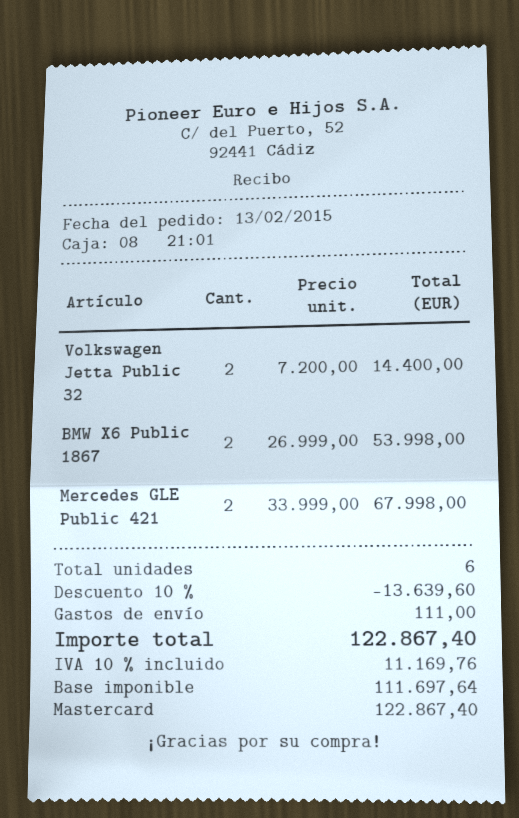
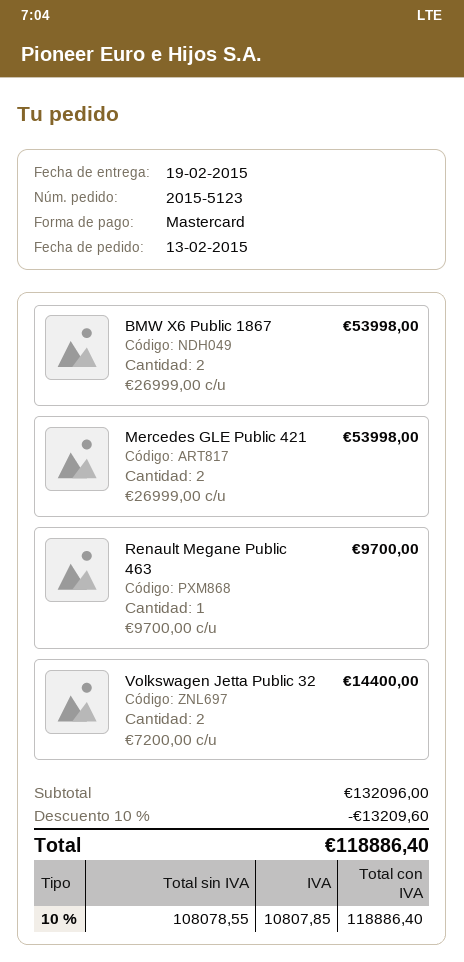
Mercedes GLE Public 421: 2 x 33999.00 = 67998.00 -> 2 x 26999.00 = 53998.00
Renault Megane Public 463: none -> 1 x 9700.00 = 9700.00
discount: 10% = 13639.60 -> 10% = 13209.60
shipping: 111.00 -> none
net: 111697.64 -> 108078.55
tax: 10% = 11169.76 -> 10% = 10807.85
total: 122867.40 -> 118886.40

